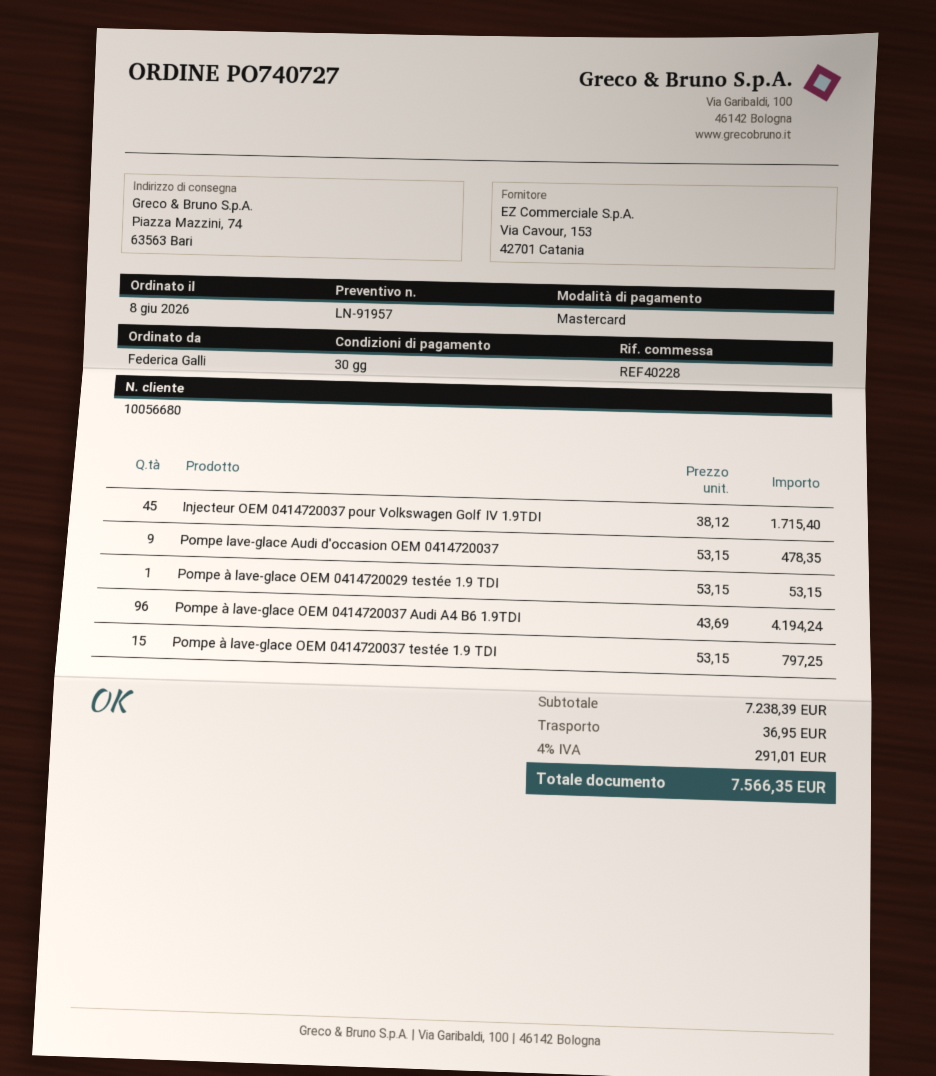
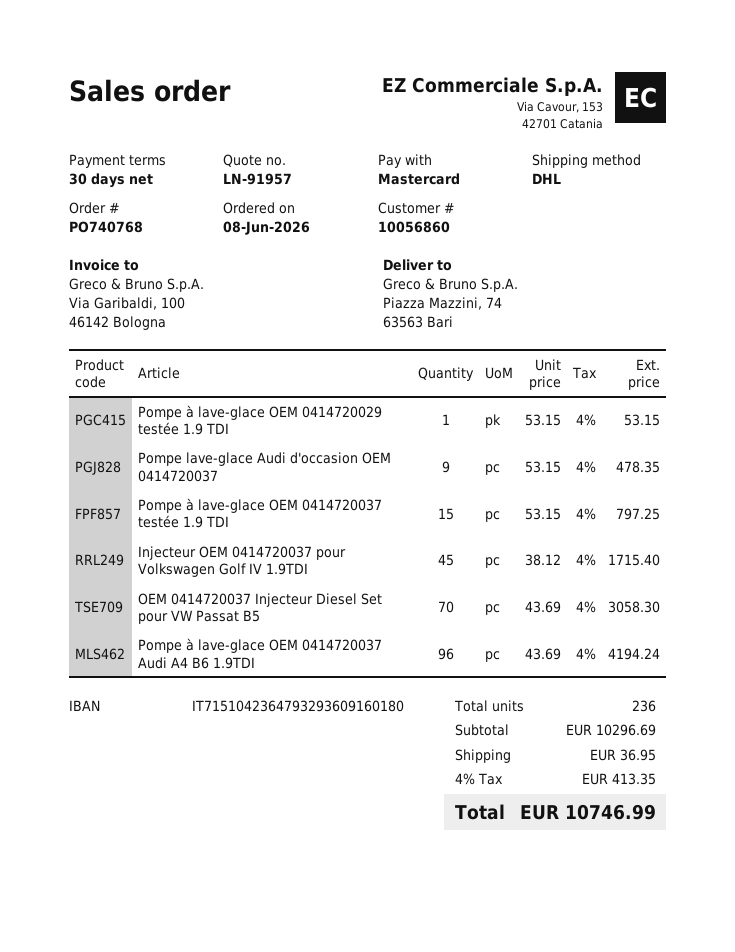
order number: PO740727 -> PO740768
customer number: 10056680 -> 10056860
OEM 0414720037 Injecteur Diesel Set pour VW Passat B5: none -> 70 x 43.69 = 3058.30
subtotal: 7238.39 -> 10296.69
tax: 4% = 291.01 -> 4% = 413.35
total: 7566.35 -> 10746.99

